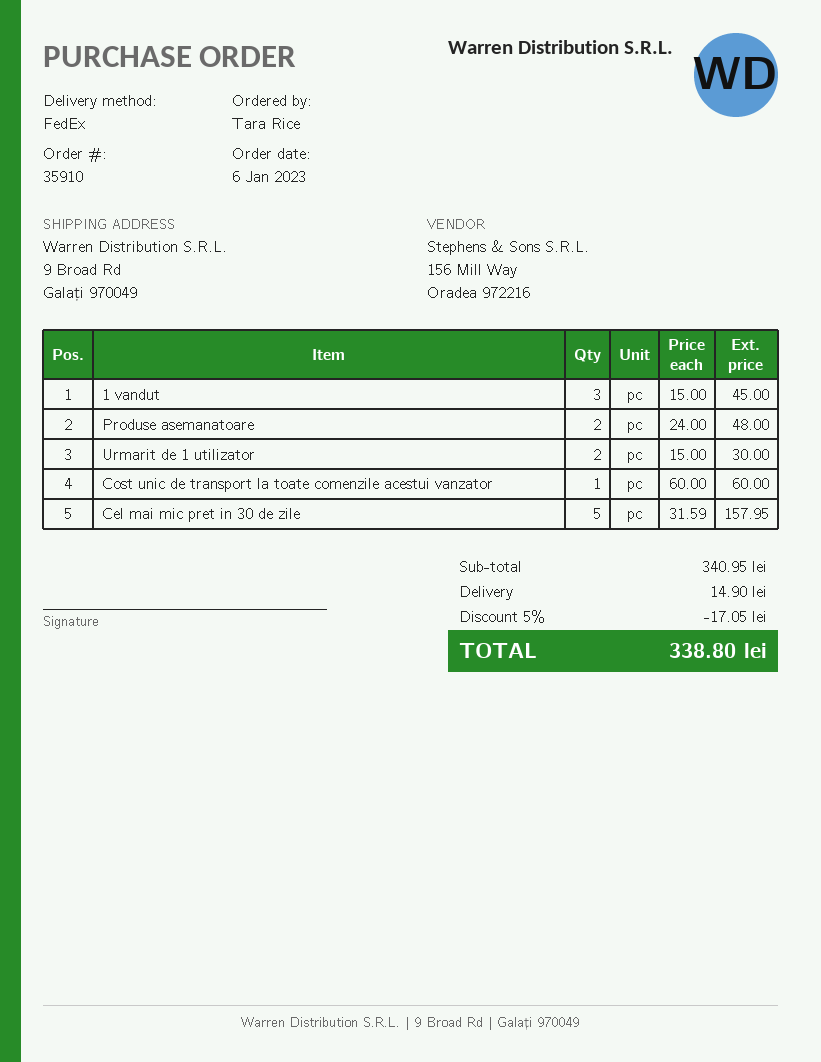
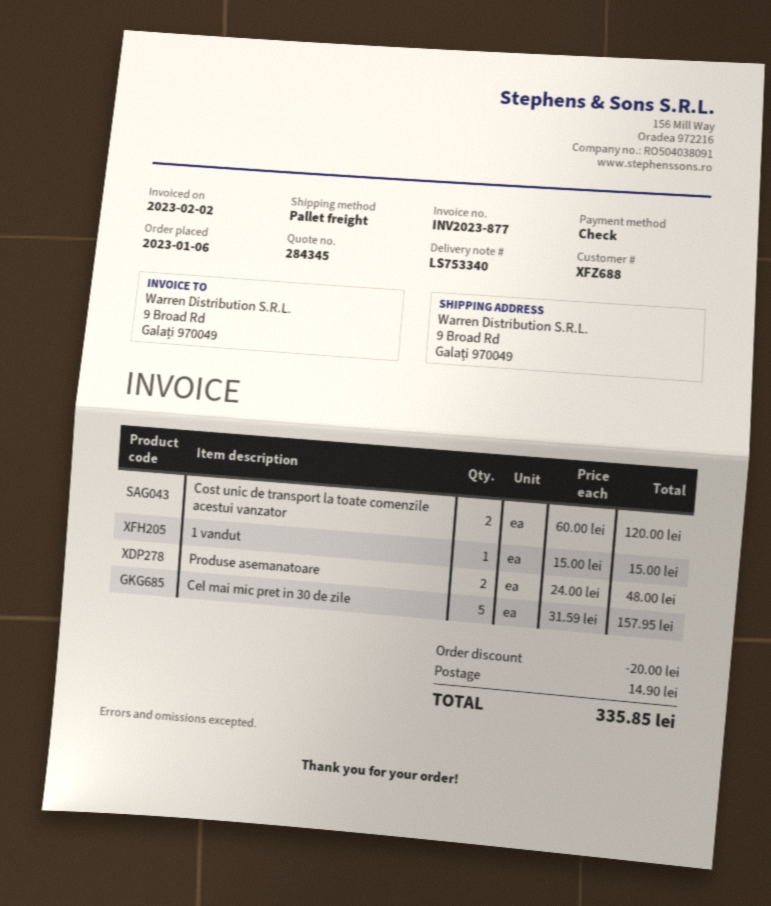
shipping method: FedEx -> pallet freight
1 vandut: 3 x 15.00 = 45.00 -> 1 x 15.00 = 15.00
Urmarit de 1 utilizator: 2 x 15.00 = 30.00 -> none
Cost unic de transport la toate comenzile acestui vanzator: 1 x 60.00 = 60.00 -> 2 x 60.00 = 120.00
discount: 17.05 -> 20.00
total: 338.80 -> 335.85

